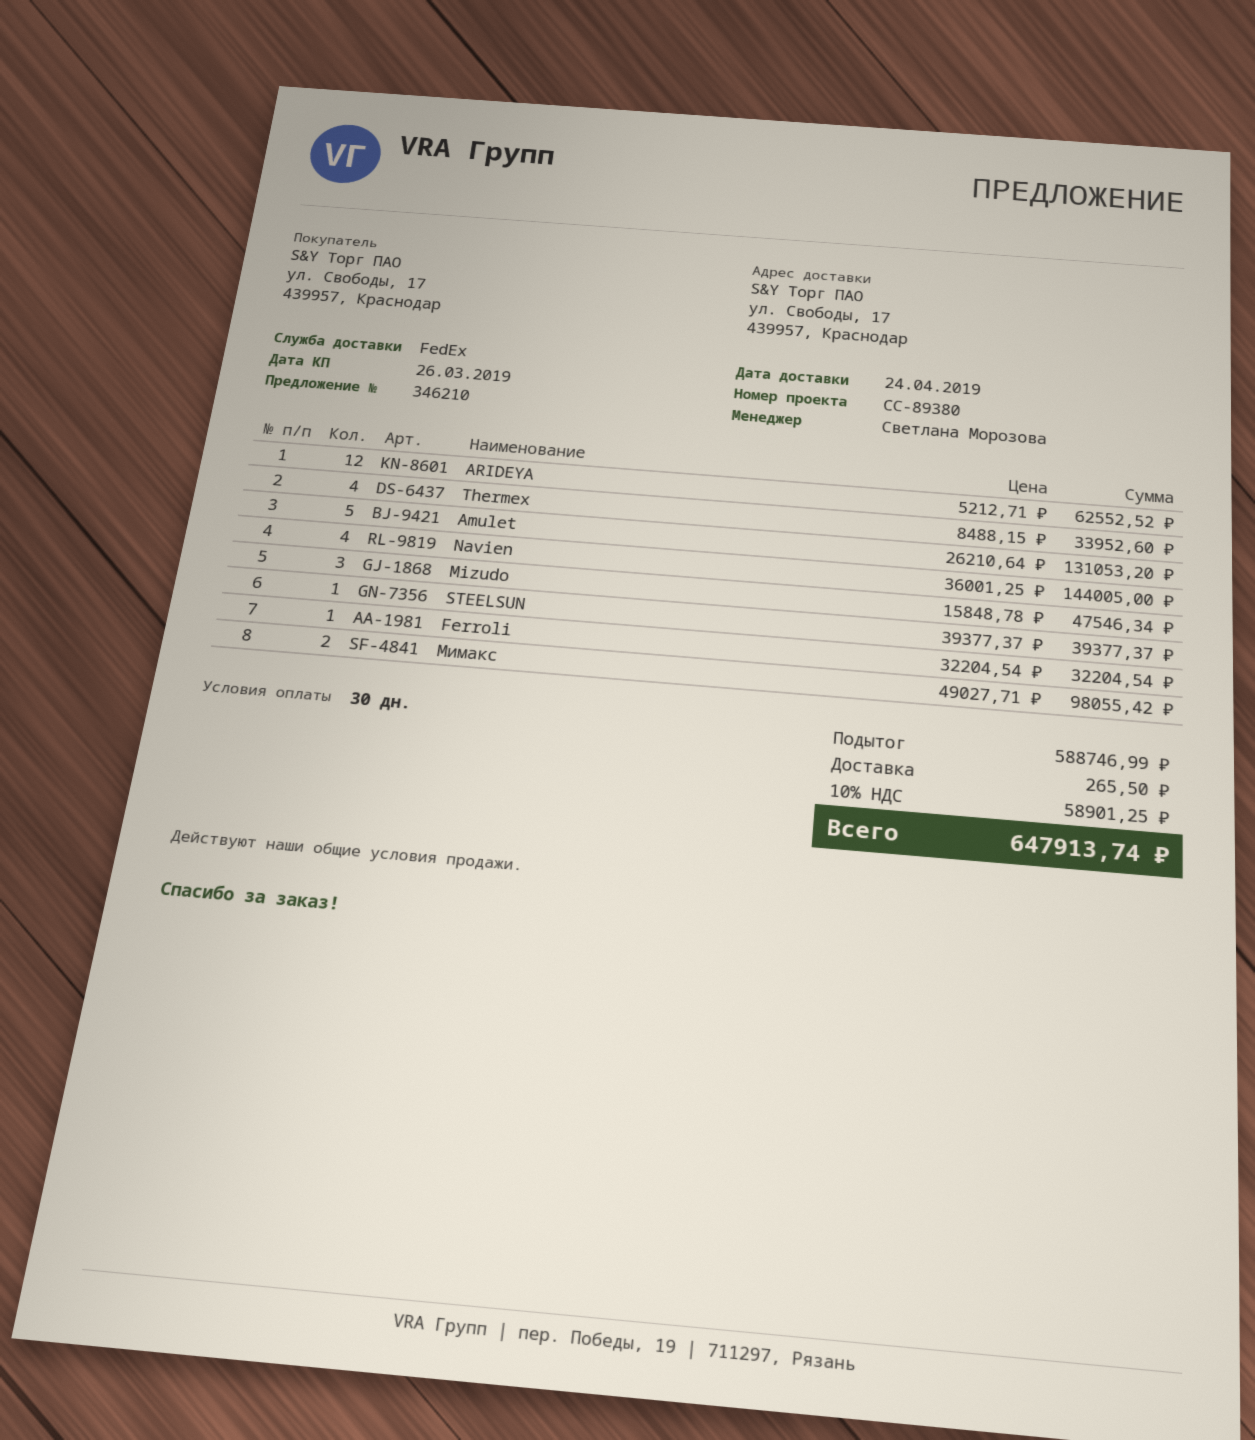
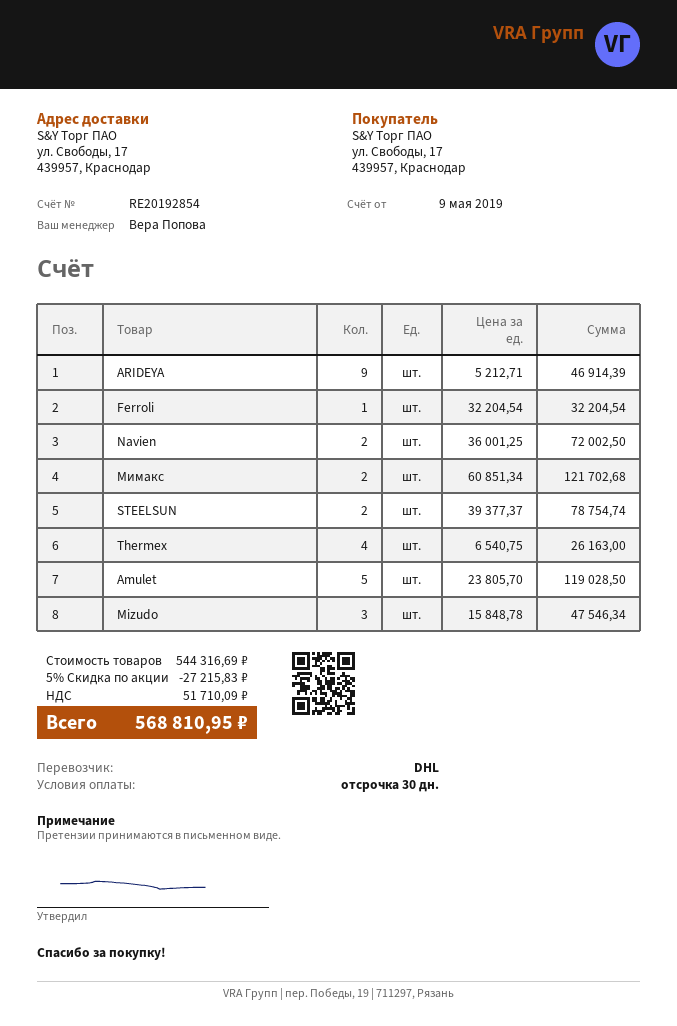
sales rep: Светлана Морозова -> Вера Попова
shipping method: FedEx -> DHL
ARIDEYA: 12 x 5212.71 = 62552.52 -> 9 x 5212.71 = 46914.39
Thermex: 4 x 8488.15 = 33952.60 -> 4 x 6540.75 = 26163.00
Amulet: 5 x 26210.64 = 131053.20 -> 5 x 23805.70 = 119028.50
Navien: 4 x 36001.25 = 144005.00 -> 2 x 36001.25 = 72002.50
STEELSUN: 1 x 39377.37 = 39377.37 -> 2 x 39377.37 = 78754.74
Мимакс: 2 x 49027.71 = 98055.42 -> 2 x 60851.34 = 121702.68
subtotal: 588746.99 -> 544316.69
discount: none -> 5% = 27215.83
shipping: 265.50 -> none
tax: 58901.25 -> 51710.09
total: 647913.74 -> 568810.95

